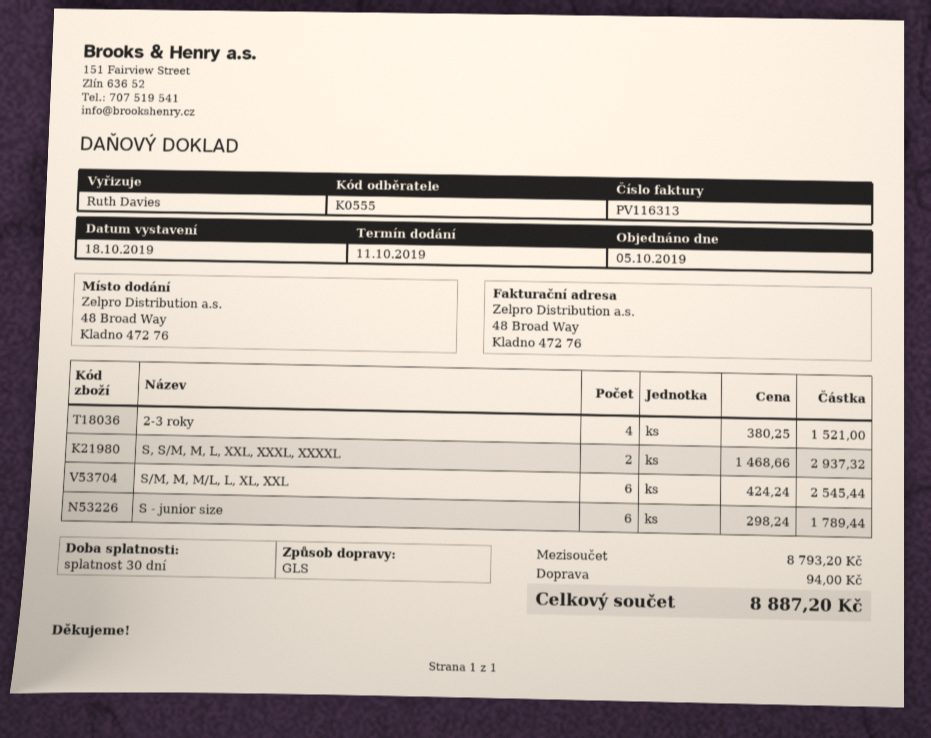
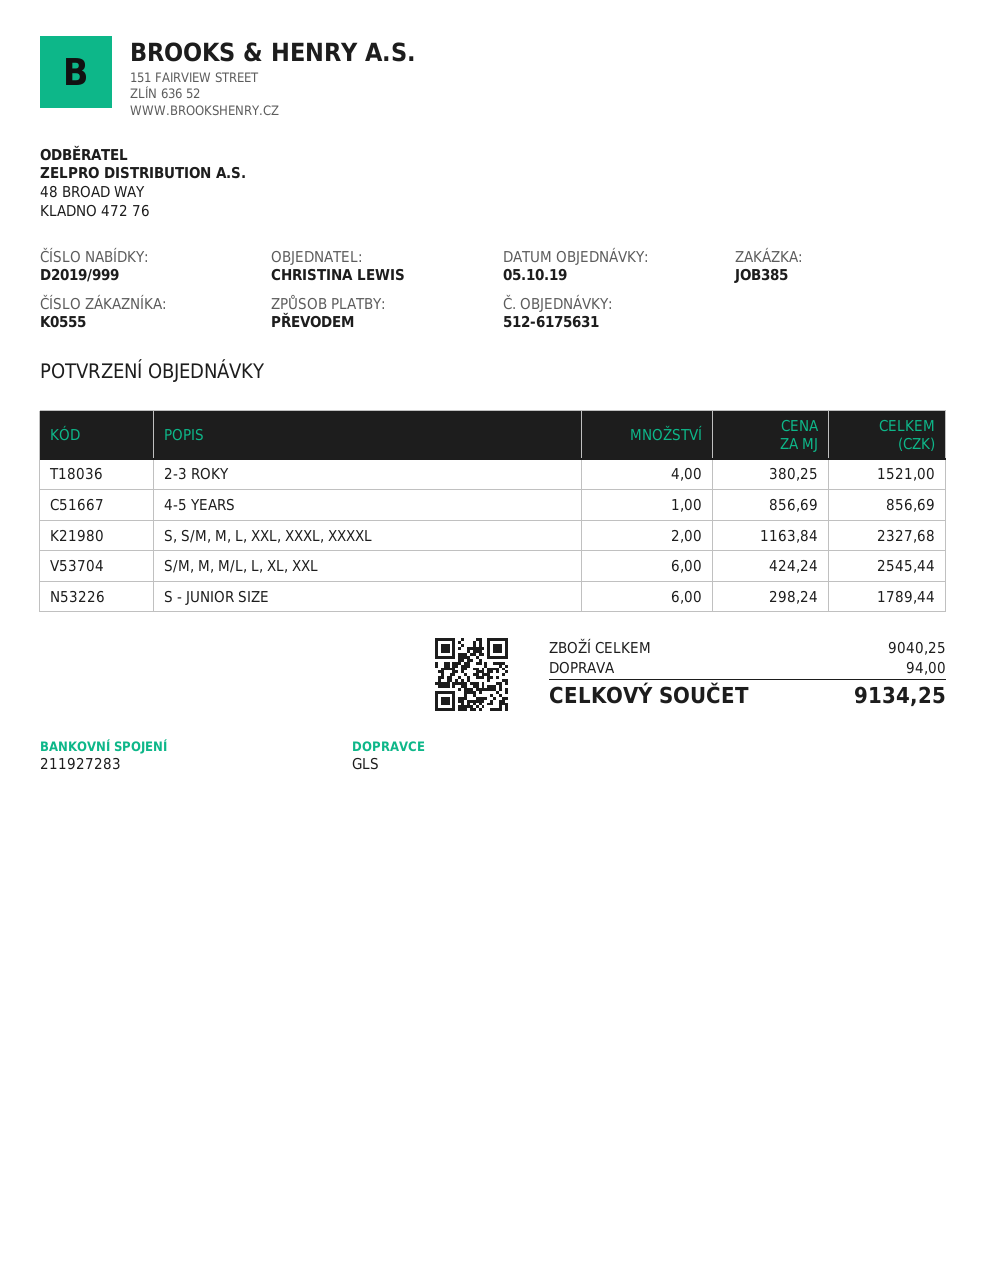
S, S/M, M, L, XXL, XXXL, XXXXL: 2 x 1468.66 = 2937.32 -> 2 x 1163.84 = 2327.68
4-5 YEARS: none -> 1 x 856.69 = 856.69
subtotal: 8793.20 -> 9040.25
total: 8887.20 -> 9134.25

